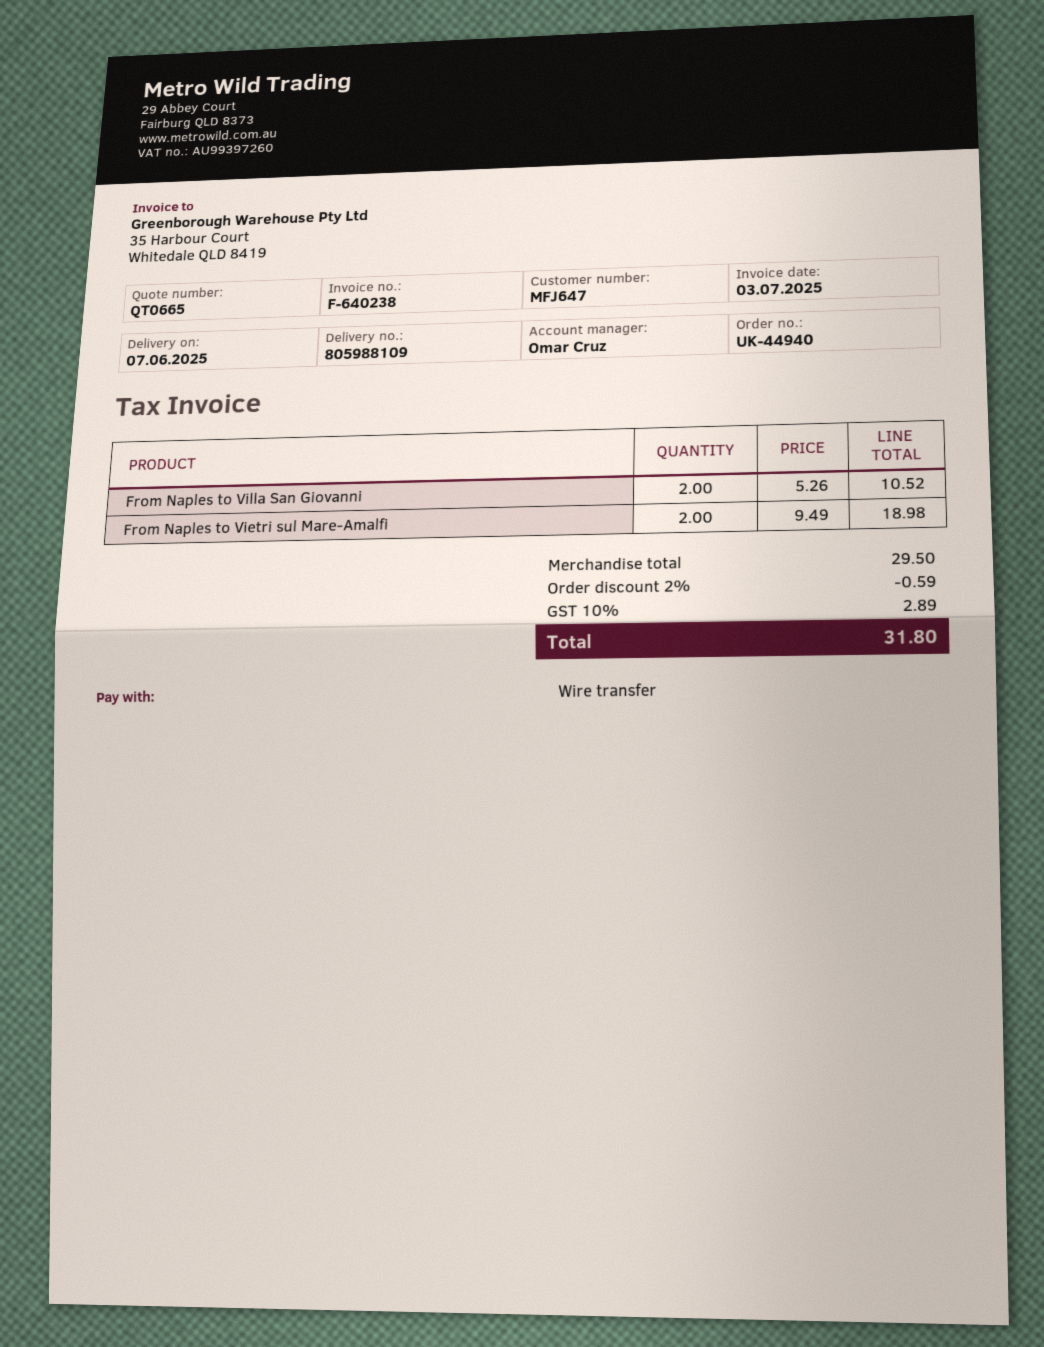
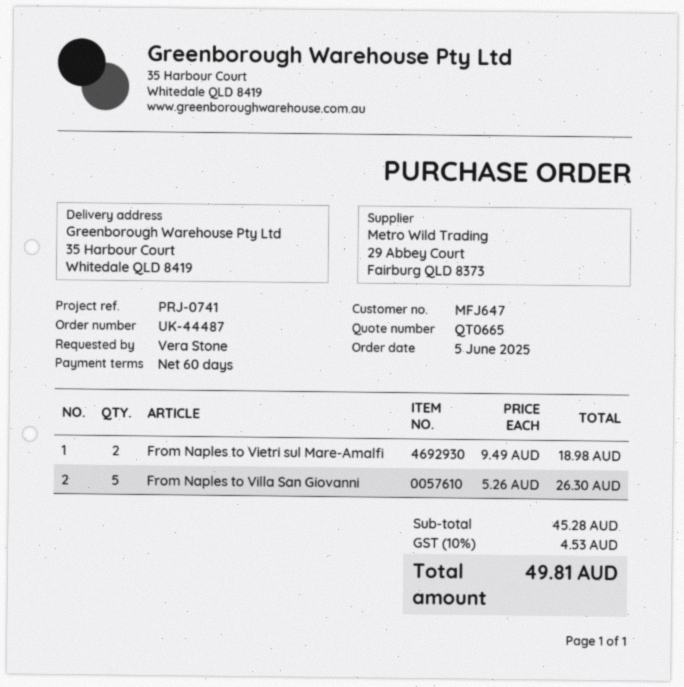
order number: UK-44940 -> UK-44487
From Naples to Villa San Giovanni: 2 x 5.26 = 10.52 -> 5 x 5.26 = 26.30
subtotal: 29.50 -> 45.28
discount: 2% = 0.59 -> none
tax: 10% = 2.89 -> 10% = 4.53
total: 31.80 -> 49.81

